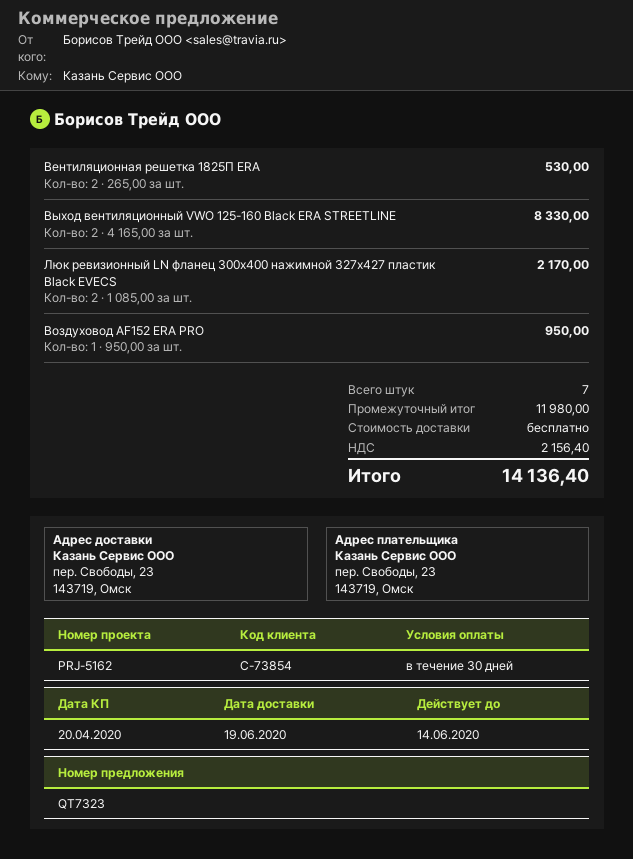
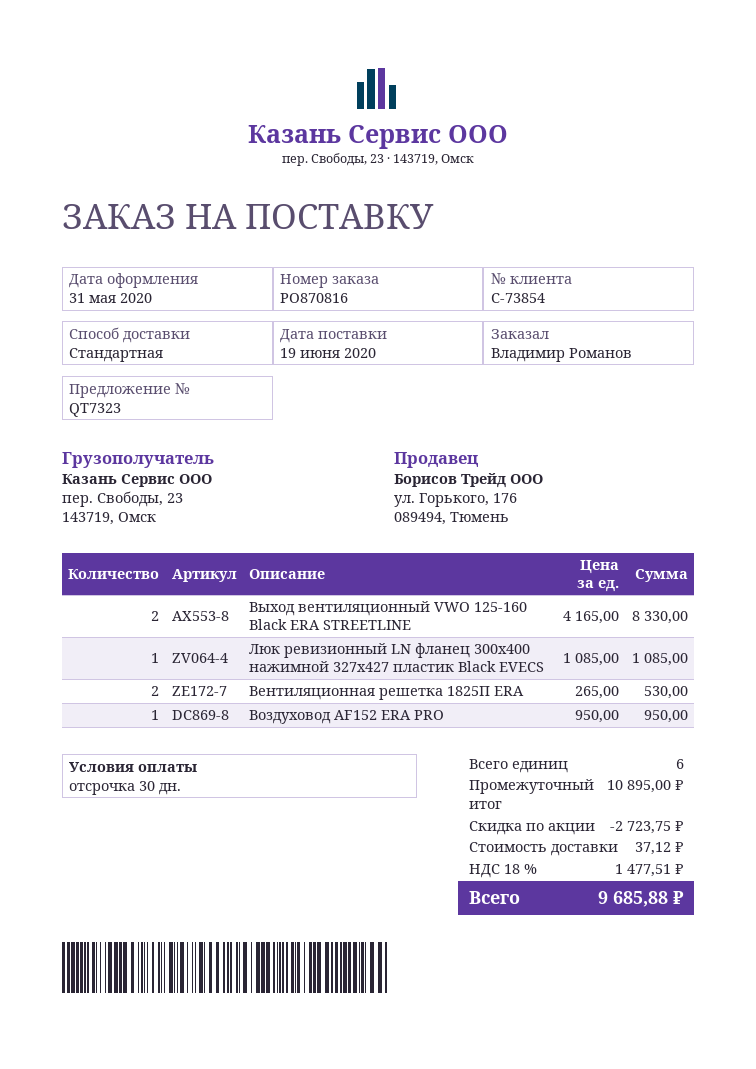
Люк ревизионный LN фланец 300х400 нажимной 327х427 пластик Black EVECS: 2 x 1085.00 = 2170.00 -> 1 x 1085.00 = 1085.00
total quantity: 7 -> 6
subtotal: 11980.00 -> 10895.00
discount: none -> 2723.75
shipping: 0.00 -> 37.12
tax: 2156.40 -> 1477.51
total: 14136.40 -> 9685.88

